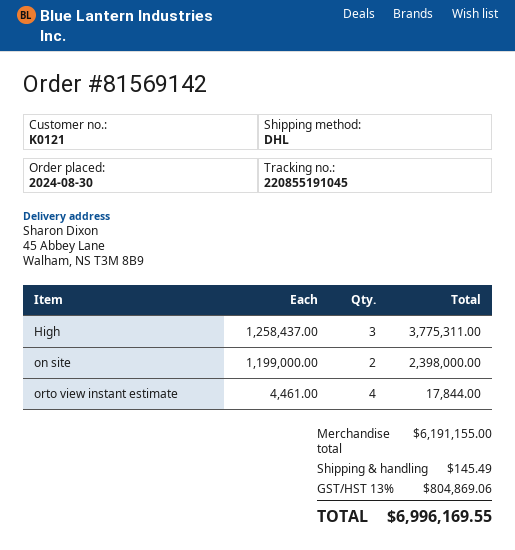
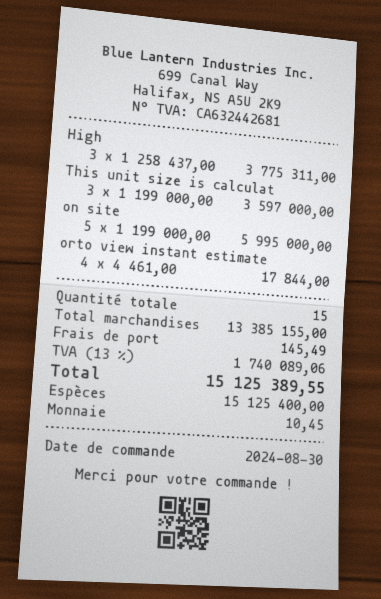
on site: 2 x 1199000.00 = 2398000.00 -> 5 x 1199000.00 = 5995000.00
This unit size is calculat: none -> 3 x 1199000.00 = 3597000.00
subtotal: 6191155.00 -> 13385155.00
tax: 13% = 804869.06 -> 13% = 1740089.06
total: 6996169.55 -> 15125389.55

